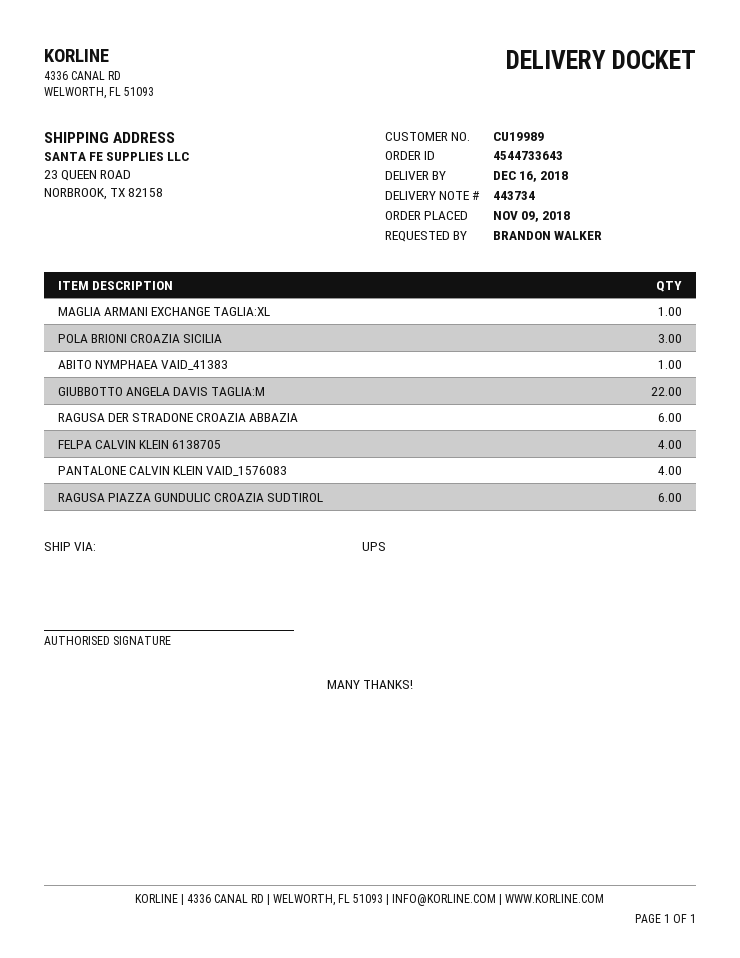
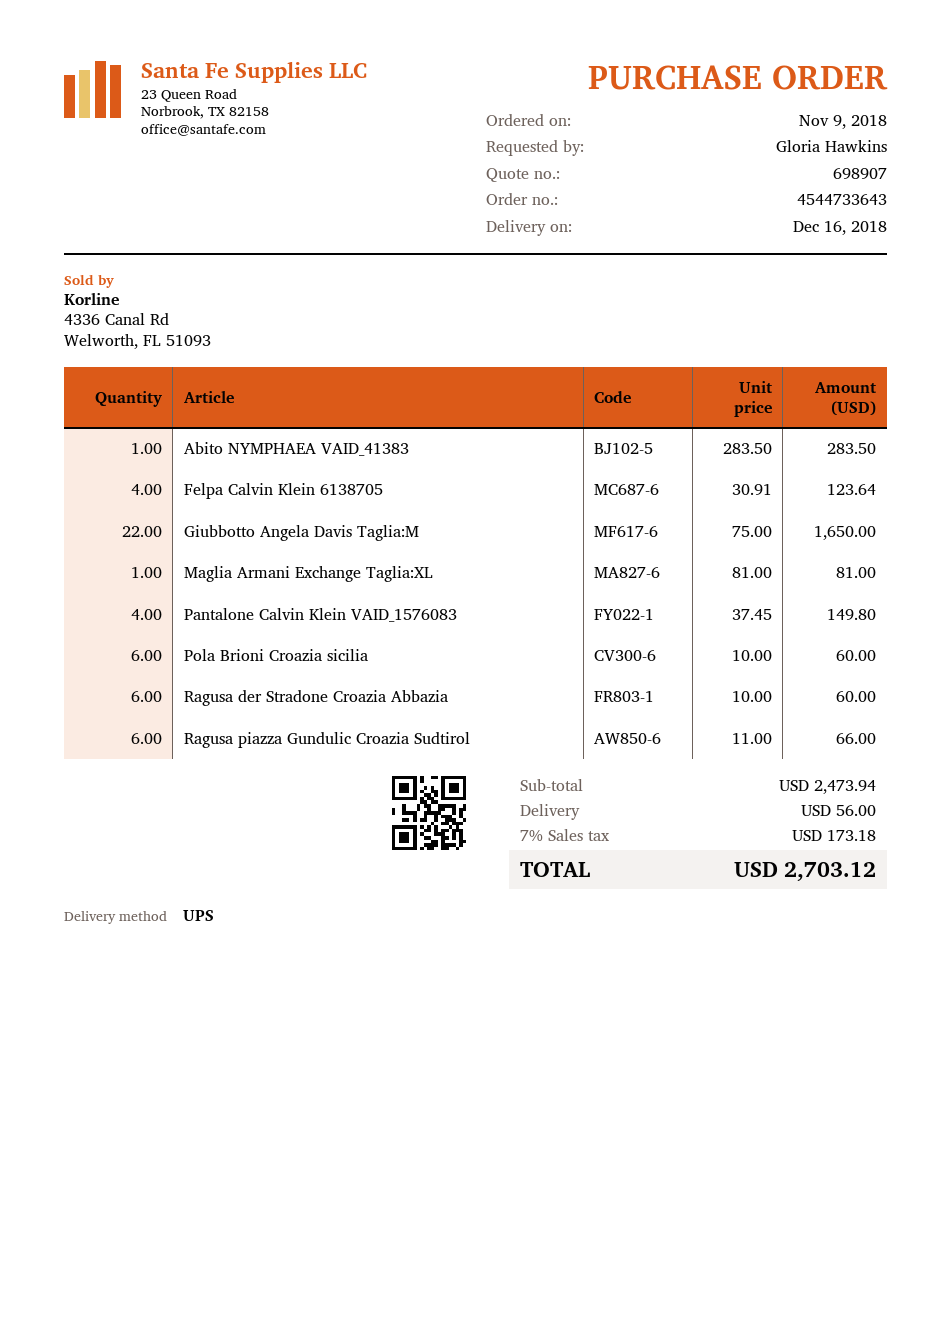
ordered by: BRANDON WALKER -> Gloria Hawkins
POLA BRIONI CROAZIA SICILIA: 3 -> 6

